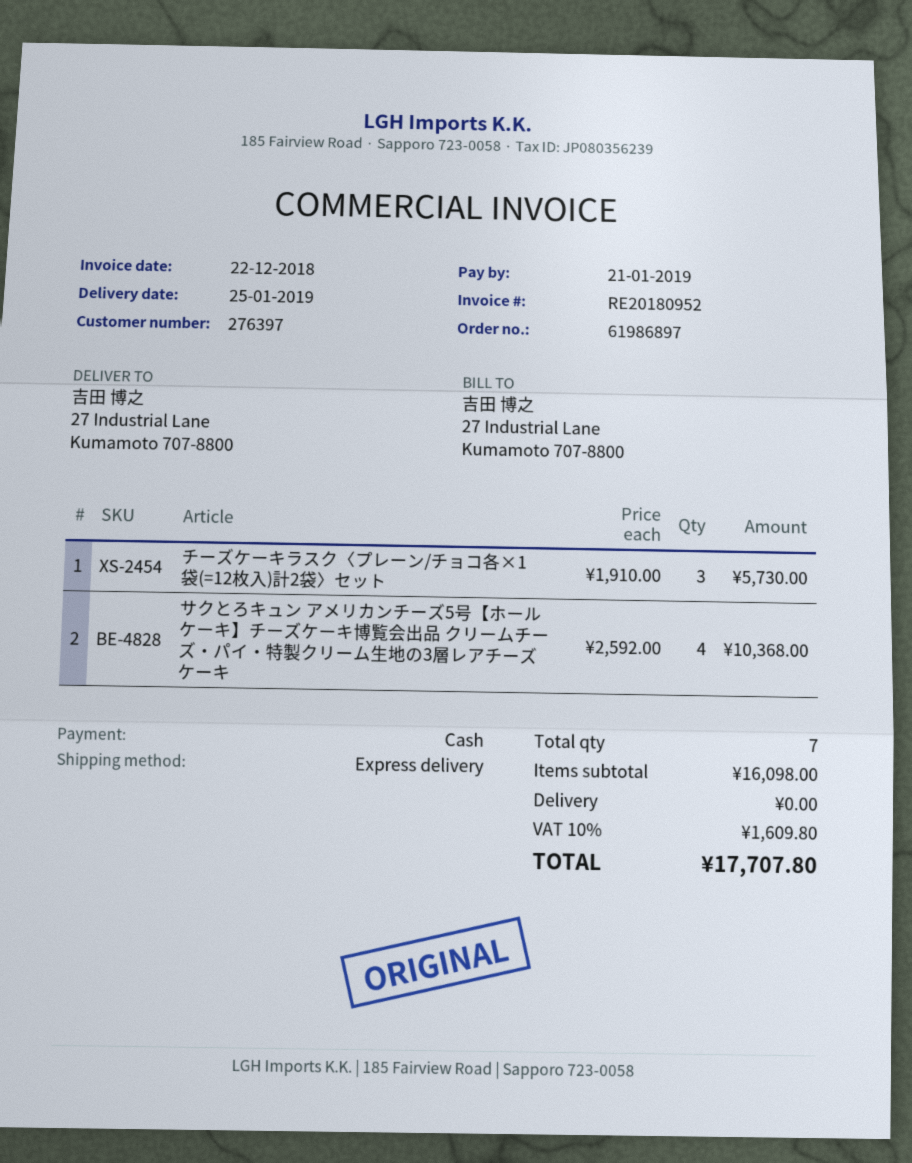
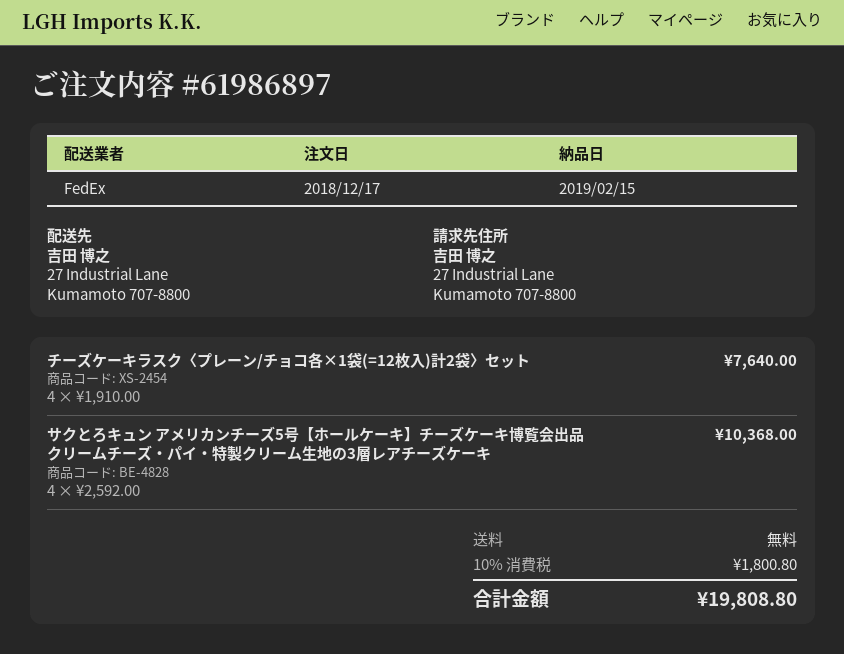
delivery date: 2019-01-25 -> 2019-02-15
shipping method: express -> FedEx
チーズケーキラスク〈プレーン/チョコ各×1袋(=12枚入)計2袋〉セット: 3 x 1910.00 = 5730.00 -> 4 x 1910.00 = 7640.00
tax: 10% = 1609.80 -> 10% = 1800.80
total: 17707.80 -> 19808.80

